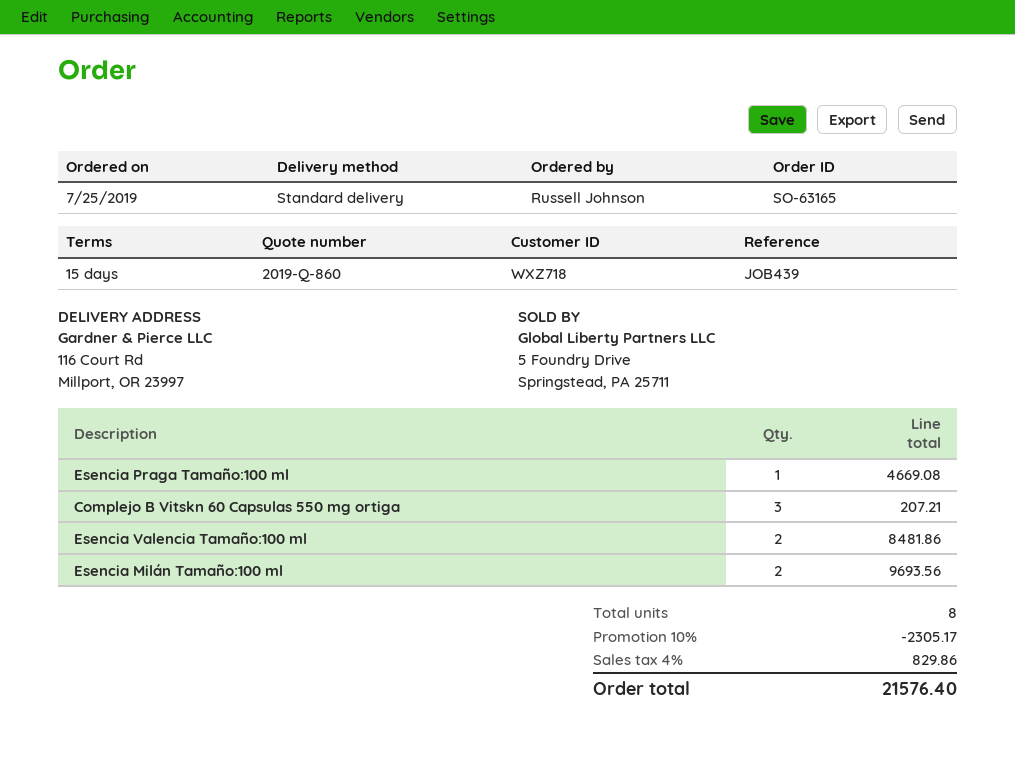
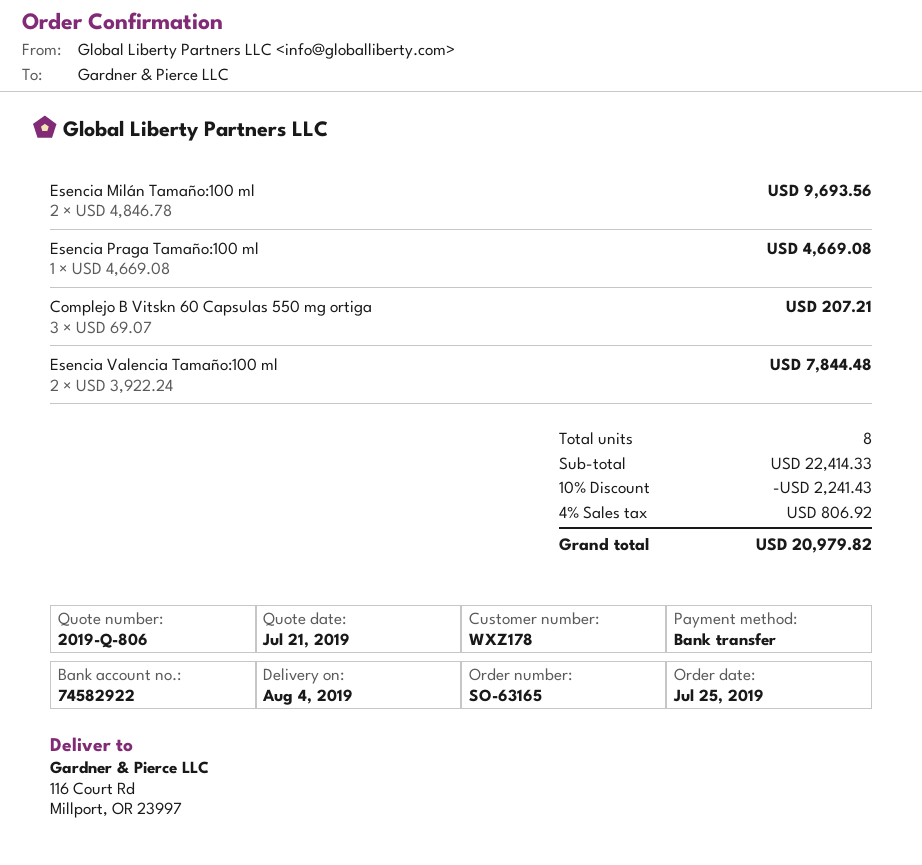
quote number: 2019-Q-860 -> 2019-Q-806
customer number: WXZ718 -> WXZ178
Esencia Valencia Tamaño:100 ml: 2 for 8481.86 -> 2 for 7844.48
discount: 10% = 2305.17 -> 10% = 2241.43
tax: 4% = 829.86 -> 4% = 806.92
total: 21576.40 -> 20979.82

